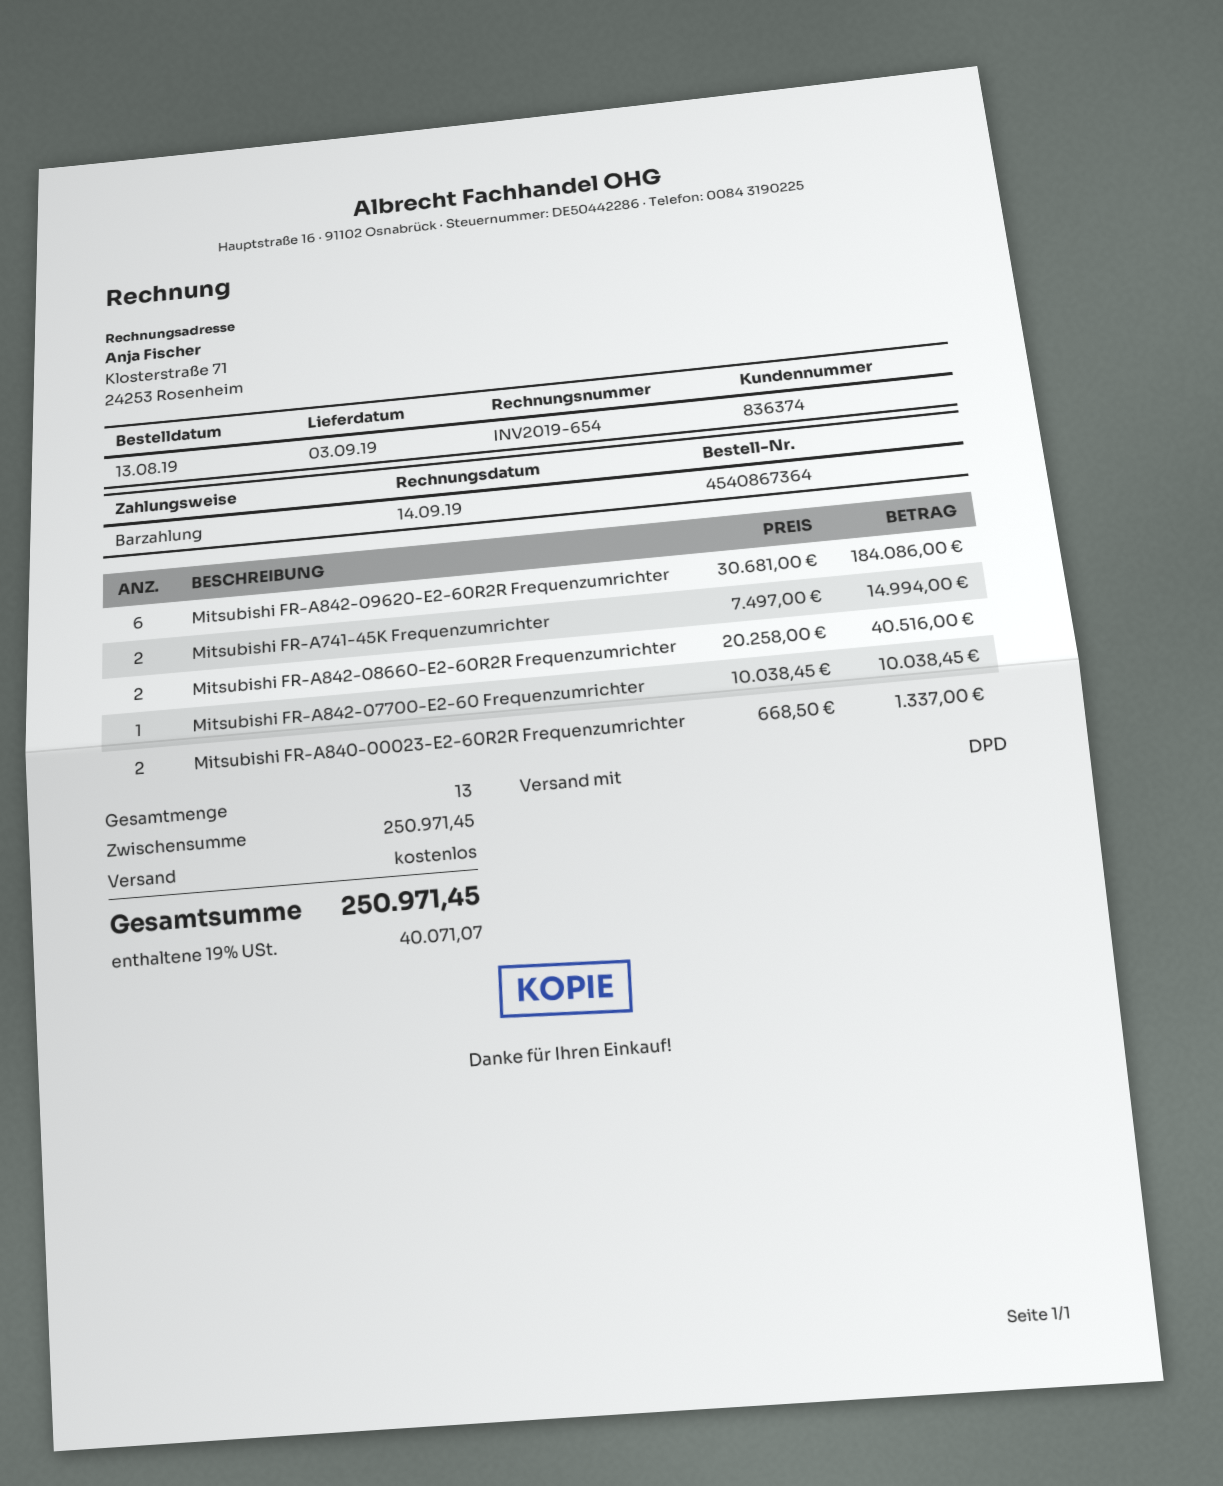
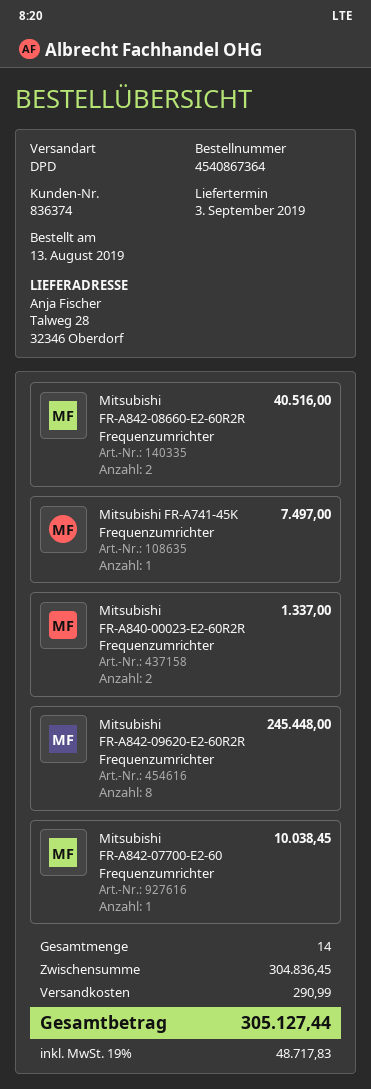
Mitsubishi FR-A842-09620-E2-60R2R Frequenzumrichter: 6 for 184086.00 -> 8 for 245448.00
Mitsubishi FR-A741-45K Frequenzumrichter: 2 for 14994.00 -> 1 for 7497.00
total quantity: 13 -> 14
subtotal: 250971.45 -> 304836.45
shipping: 0.00 -> 290.99
tax: 19% = 40071.07 -> 19% = 48717.83
total: 250971.45 -> 305127.44

